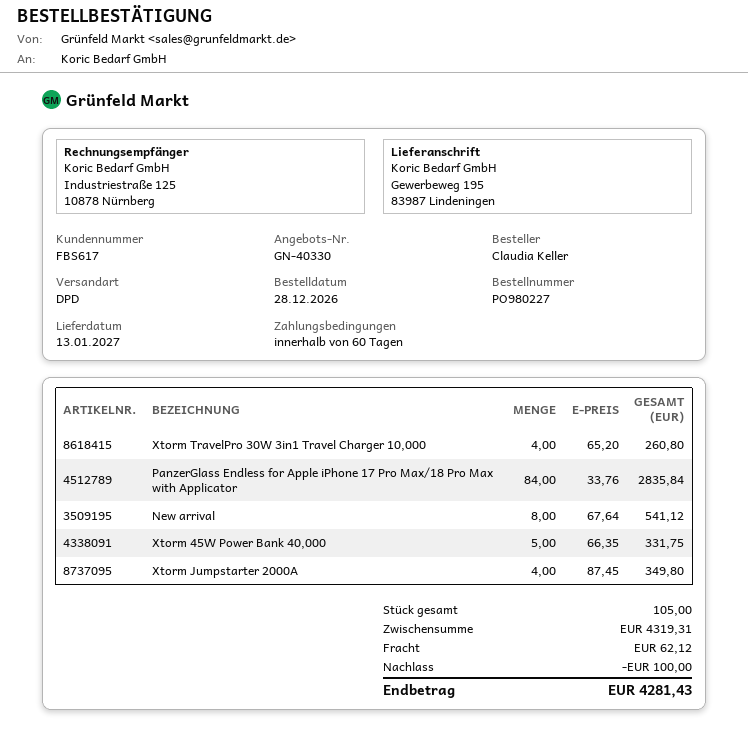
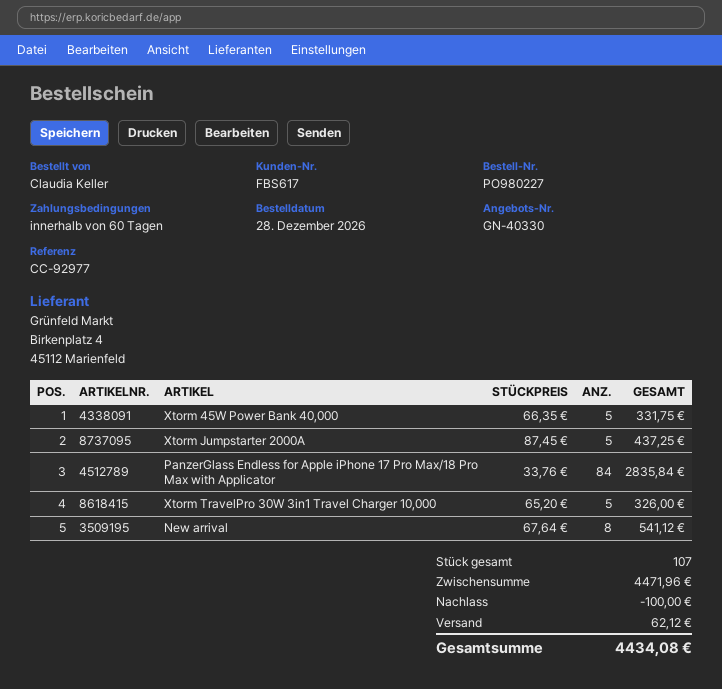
Xtorm TravelPro 30W 3in1 Travel Charger 10,000: 4 x 65.20 = 260.80 -> 5 x 65.20 = 326.00
Xtorm Jumpstarter 2000A: 4 x 87.45 = 349.80 -> 5 x 87.45 = 437.25
total quantity: 105 -> 107
subtotal: 4319.31 -> 4471.96
total: 4281.43 -> 4434.08

